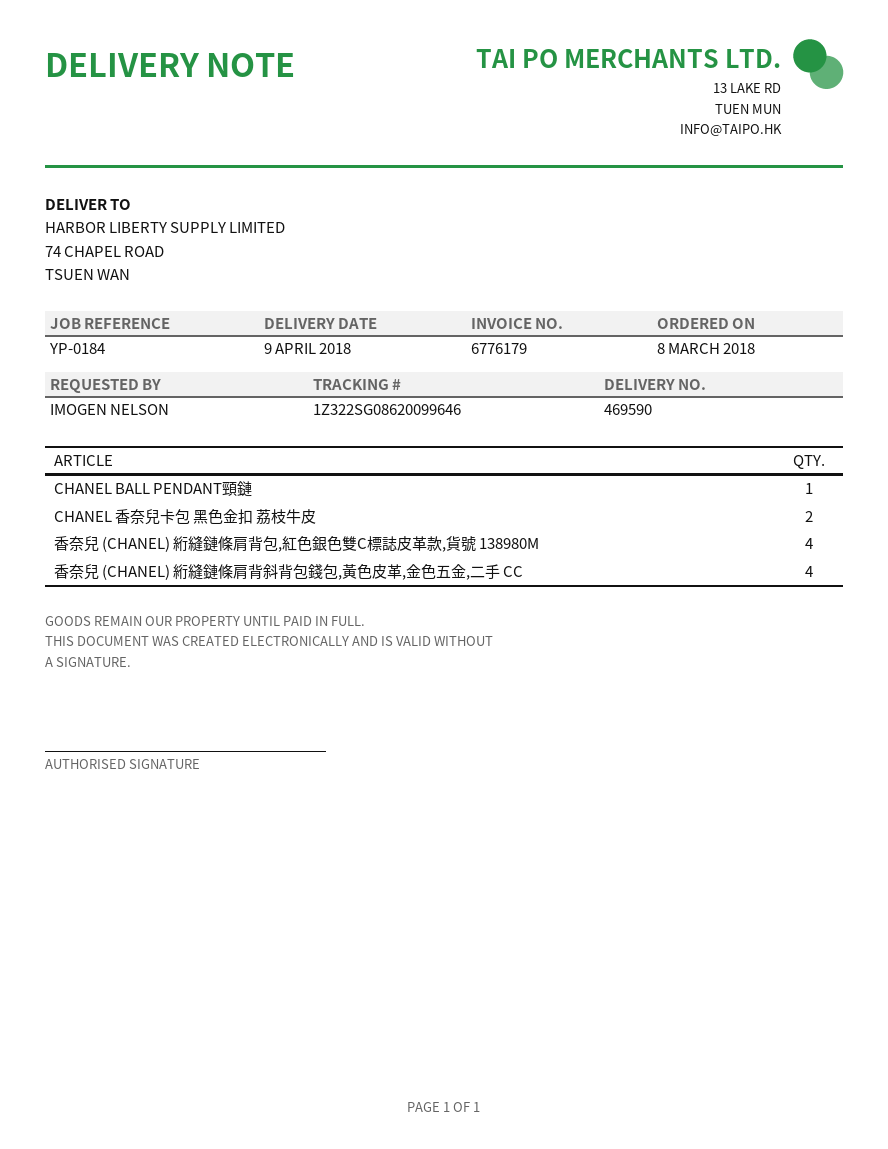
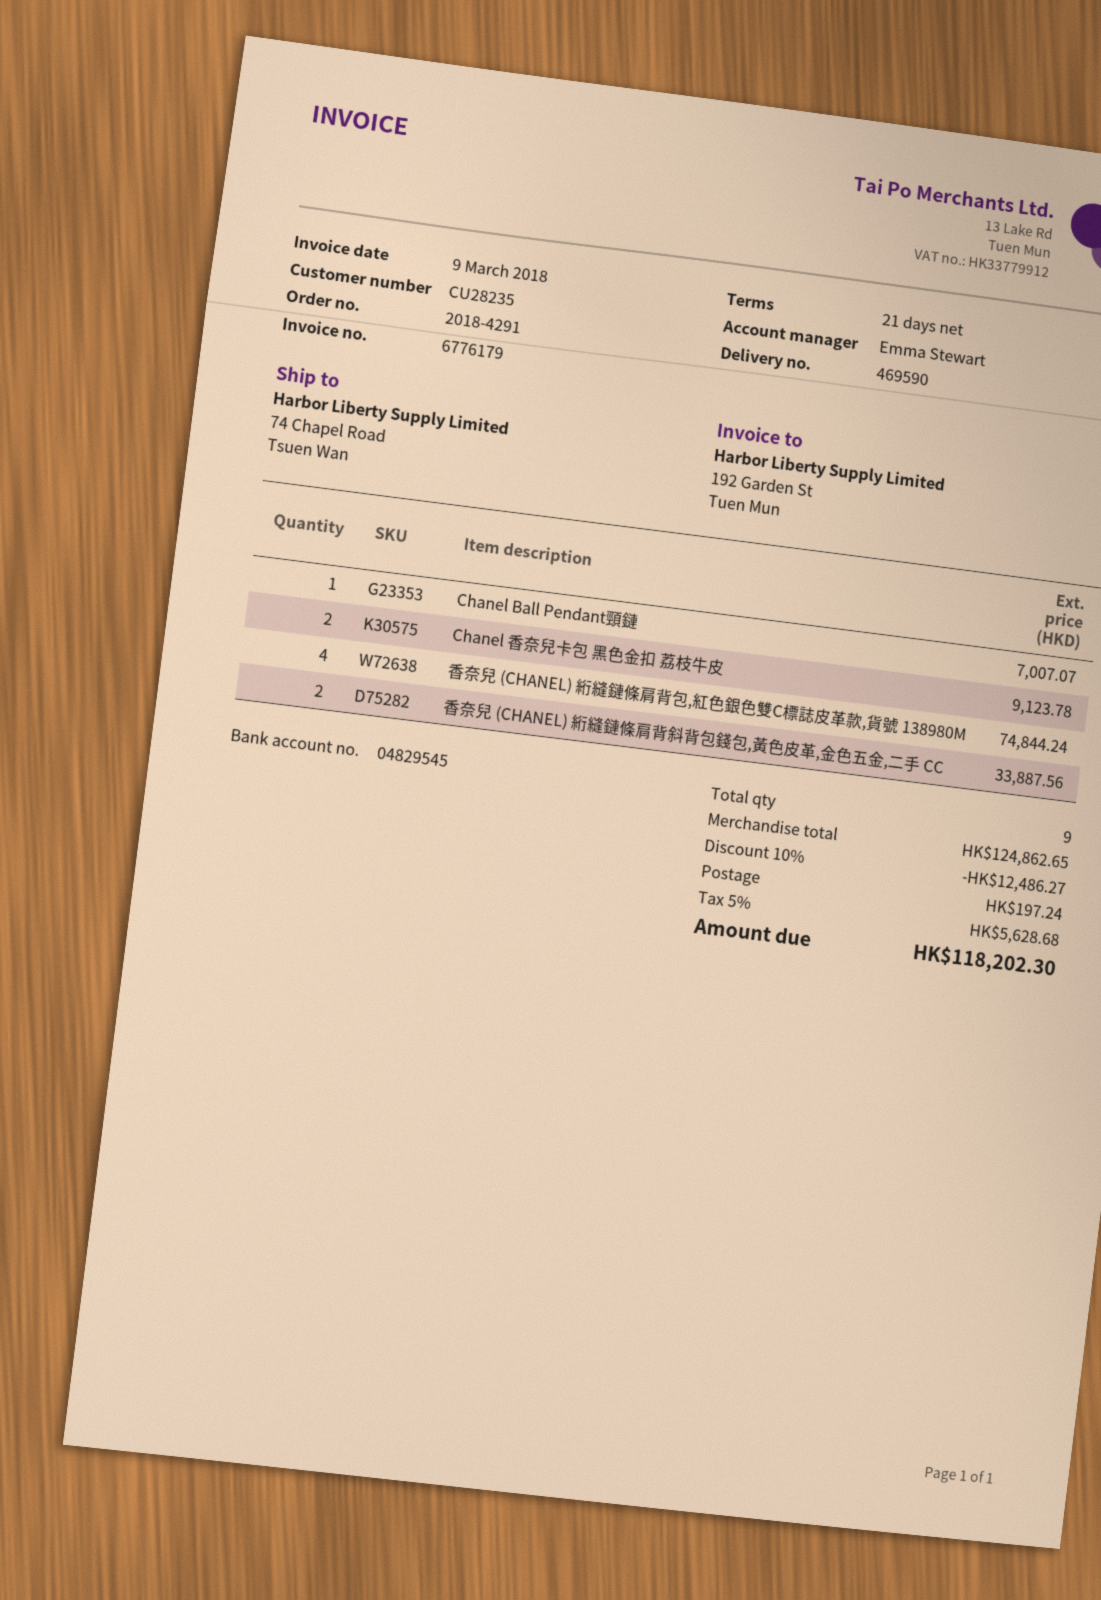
香奈兒 (CHANEL) 絎縫鏈條肩背斜背包錢包,黃色皮革,金色五金,二手 CC: 4 -> 2

